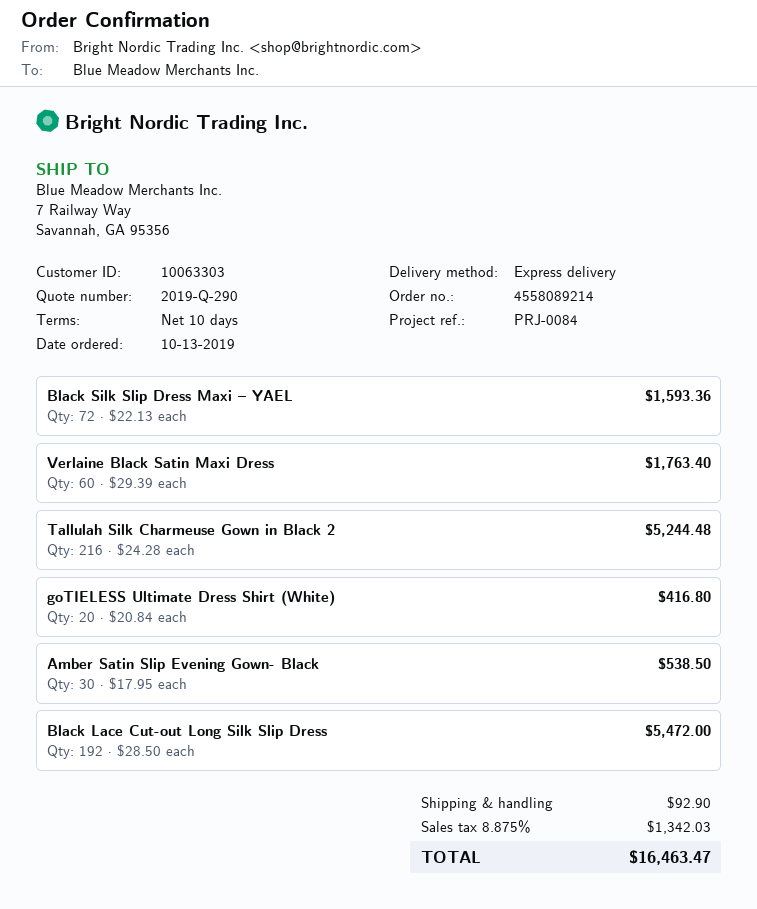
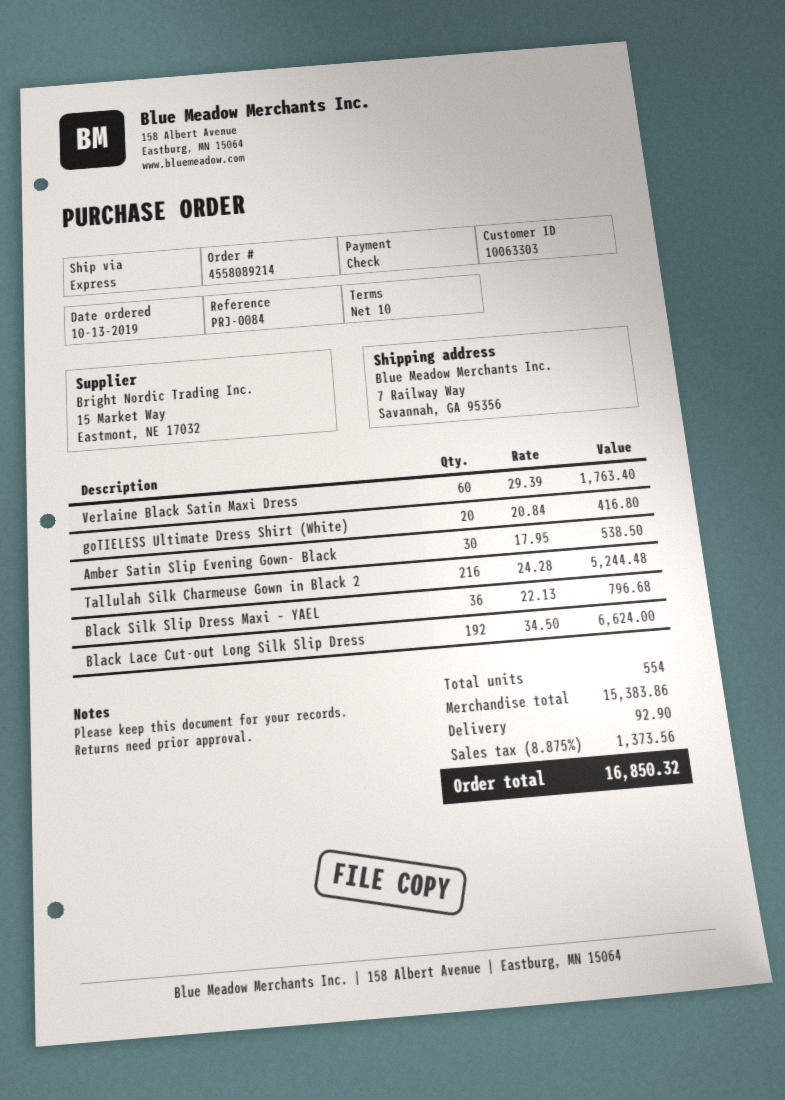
Black Silk Slip Dress Maxi – YAEL: 72 x 22.13 = 1593.36 -> 36 x 22.13 = 796.68
Black Lace Cut-out Long Silk Slip Dress: 192 x 28.50 = 5472.00 -> 192 x 34.50 = 6624.00
tax: 8.875% = 1342.03 -> 8.875% = 1373.56
total: 16463.47 -> 16850.32

